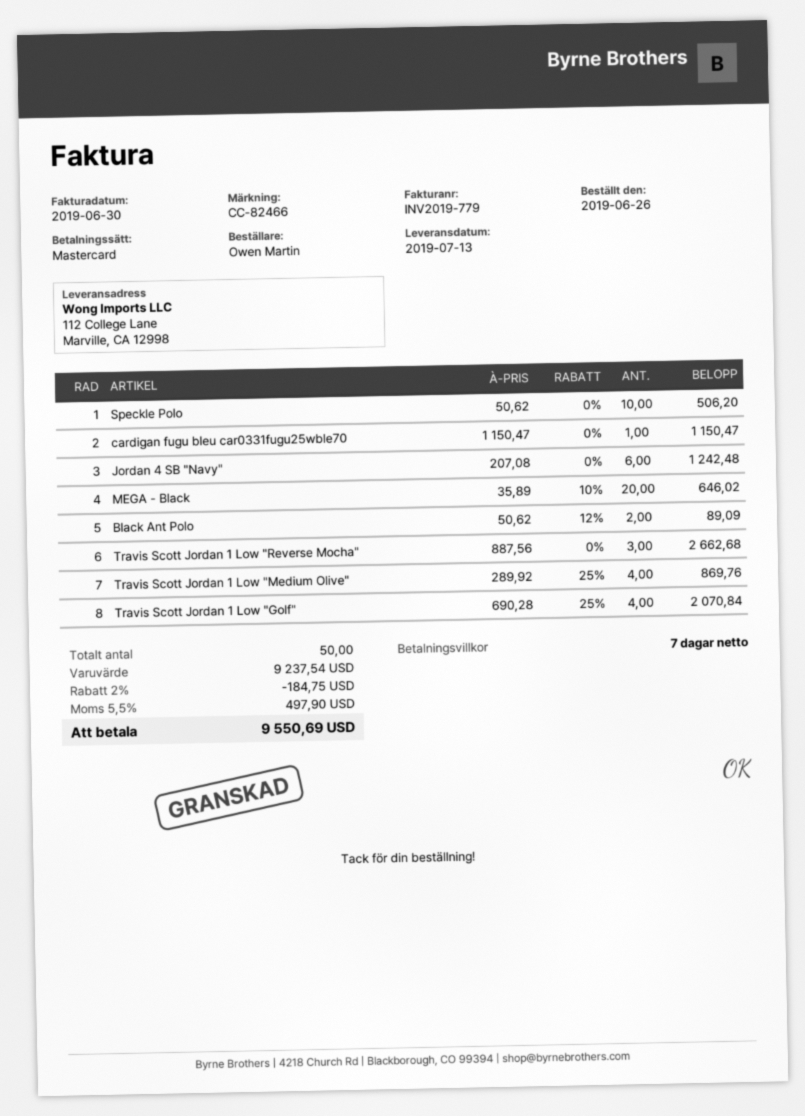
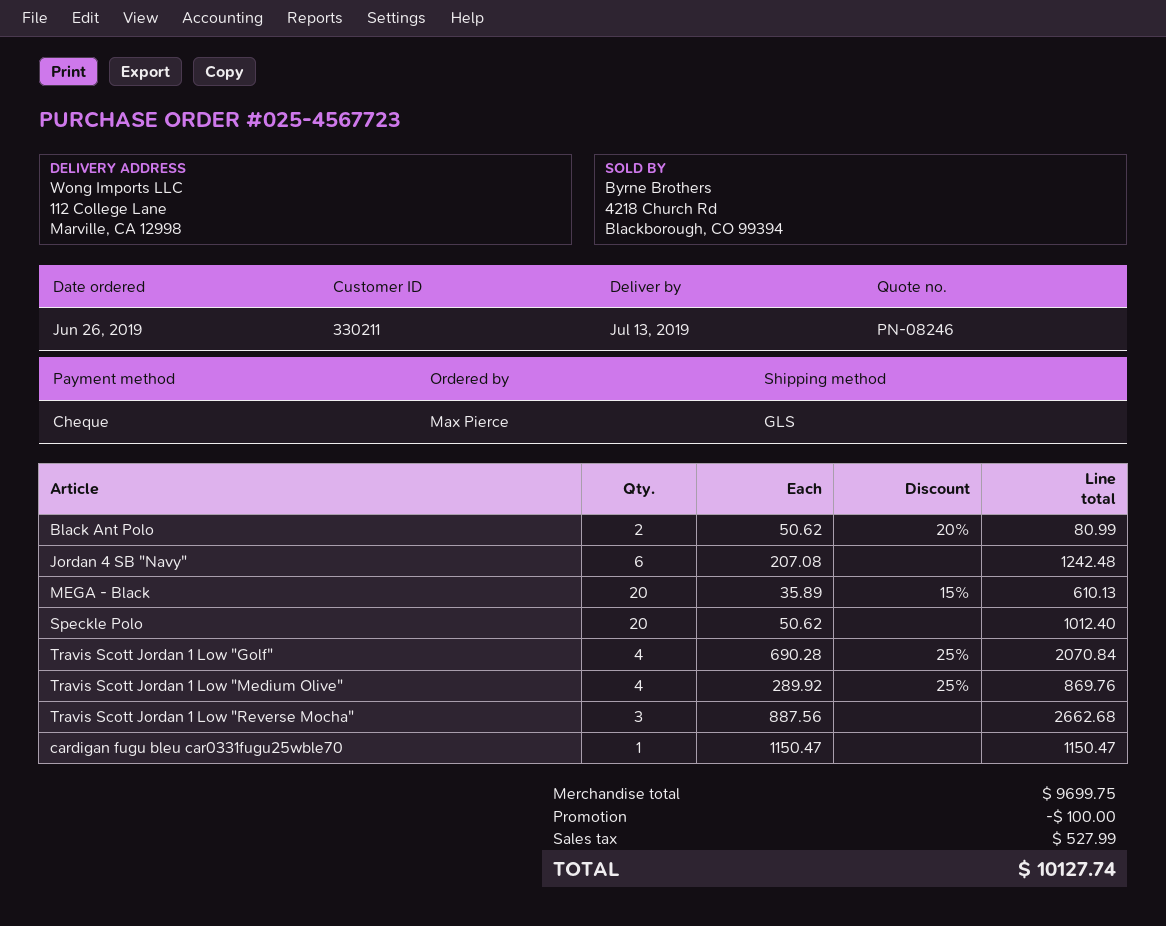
ordered by: Owen Martin -> Max Pierce
payment method: Mastercard -> cheque
Speckle Polo: 10 x 50.62 = 506.20 -> 20 x 50.62 = 1012.40
MEGA - Black: 20 x 35.89 - 10% = 646.02 -> 20 x 35.89 - 15% = 610.13
Black Ant Polo: 2 x 50.62 - 12% = 89.09 -> 2 x 50.62 - 20% = 80.99
subtotal: 9237.54 -> 9699.75
discount: 184.75 -> 100.00
tax: 497.90 -> 527.99
total: 9550.69 -> 10127.74

